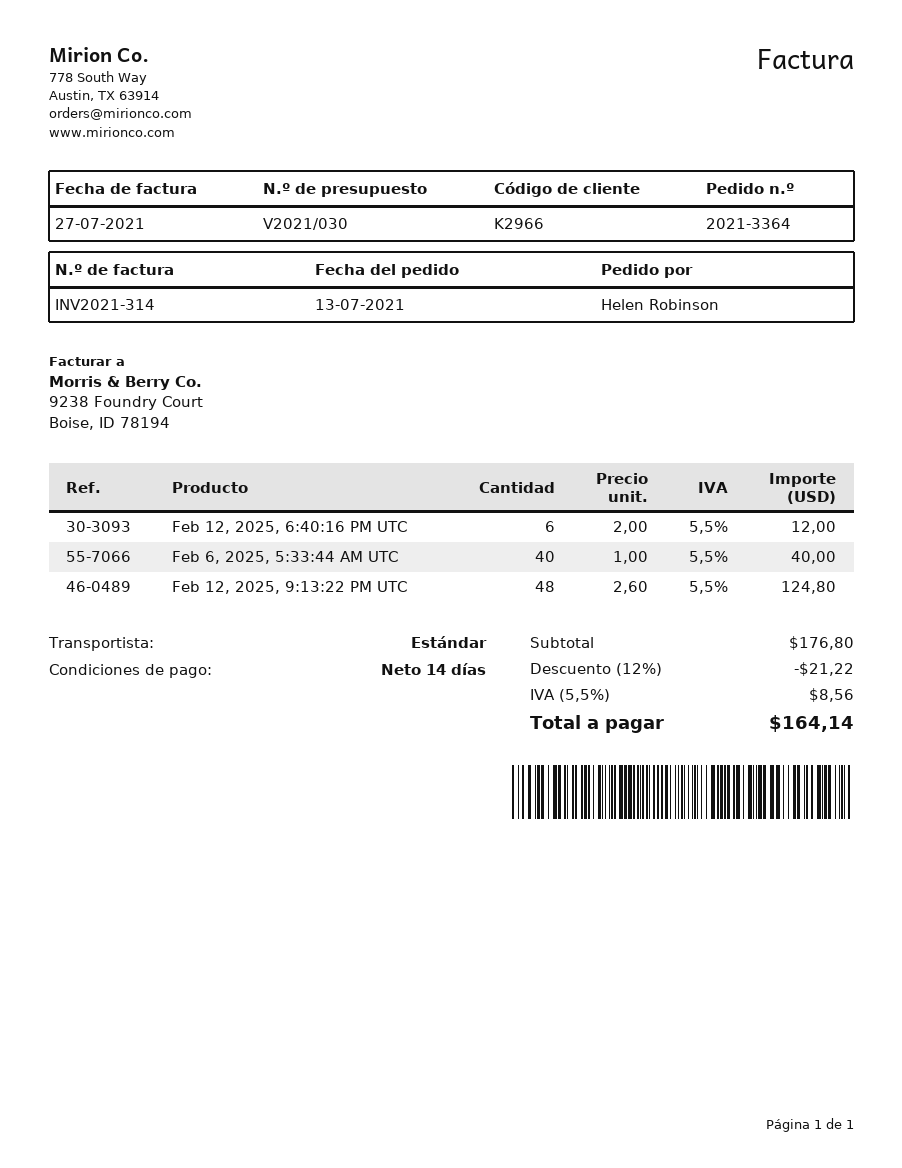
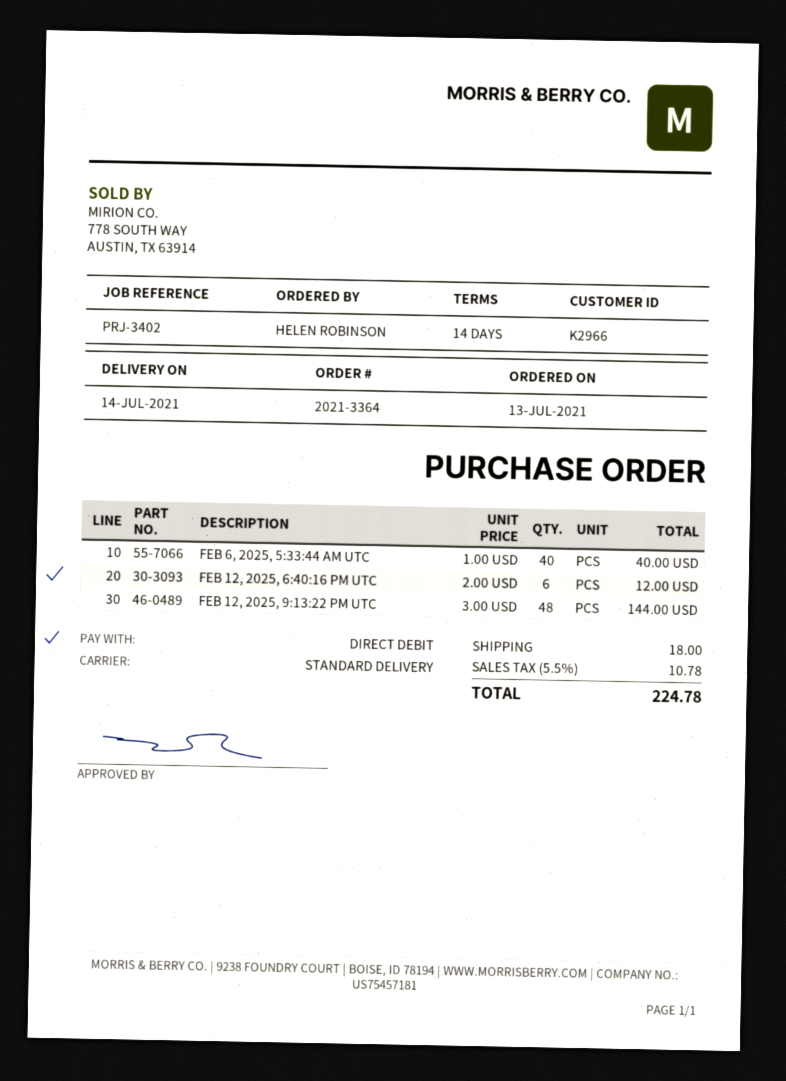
Feb 12, 2025, 9:13:22 PM UTC: 48 x 2.60 = 124.80 -> 48 x 3.00 = 144.00
discount: 12% = 21.22 -> none
shipping: none -> 18.00
tax: 5.5% = 8.56 -> 5.5% = 10.78
total: 164.14 -> 224.78

